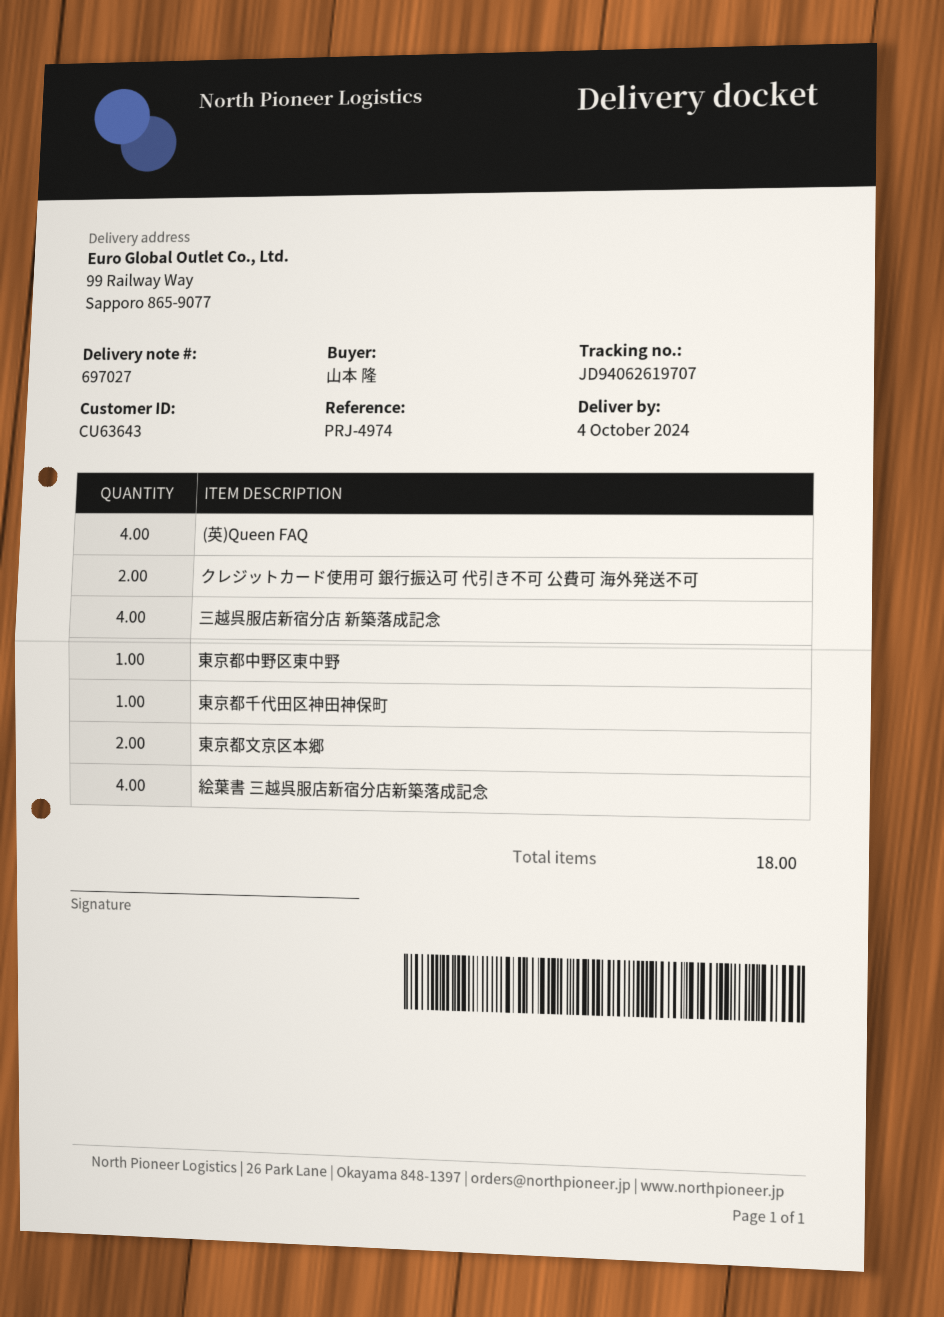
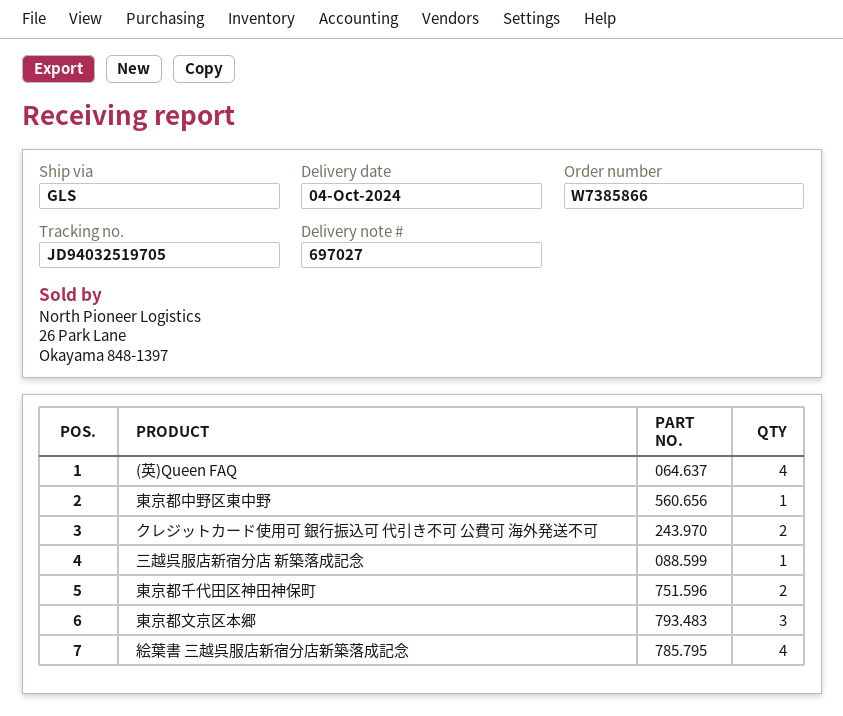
tracking number: JD94062619707 -> JD94032519705
三越呉服店新宿分店 新築落成記念: 4 -> 1
東京都千代田区神田神保町: 1 -> 2
東京都文京区本郷: 2 -> 3

